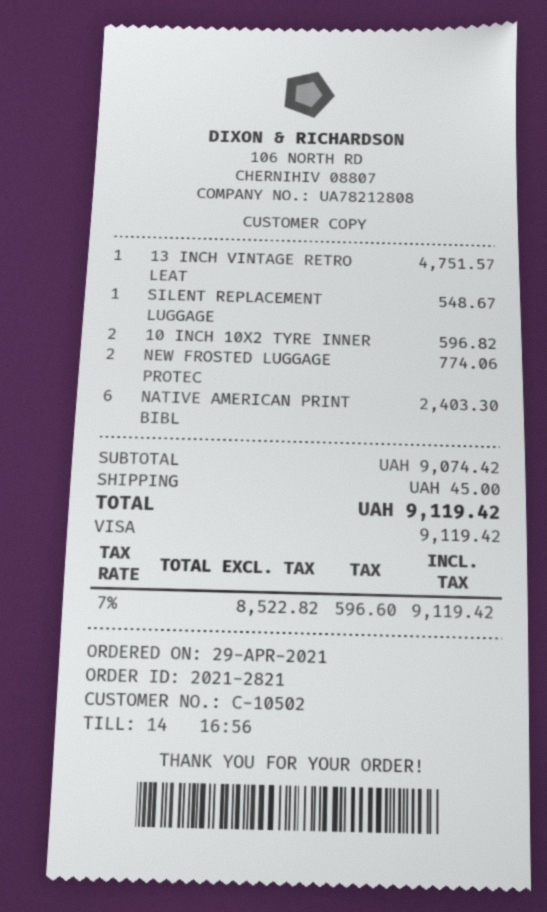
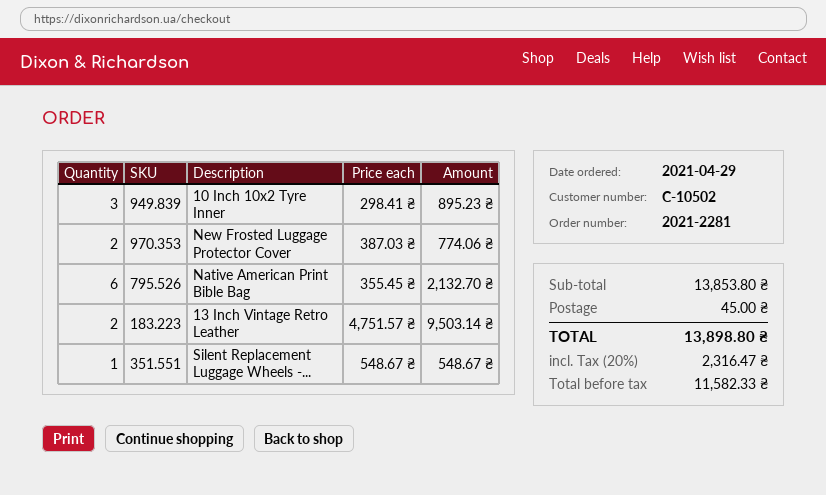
order number: 2021-2821 -> 2021-2281
13 INCH VINTAGE RETRO LEAT: 1 for 4751.57 -> 2 for 9503.14
10 INCH 10X2 TYRE INNER: 2 for 596.82 -> 3 for 895.23
NATIVE AMERICAN PRINT BIBL: 6 for 2403.30 -> 6 for 2132.70
subtotal: 9074.42 -> 13853.80
net: 8522.82 -> 11582.33
tax: 7% = 596.60 -> 20% = 2316.47
total: 9119.42 -> 13898.80

